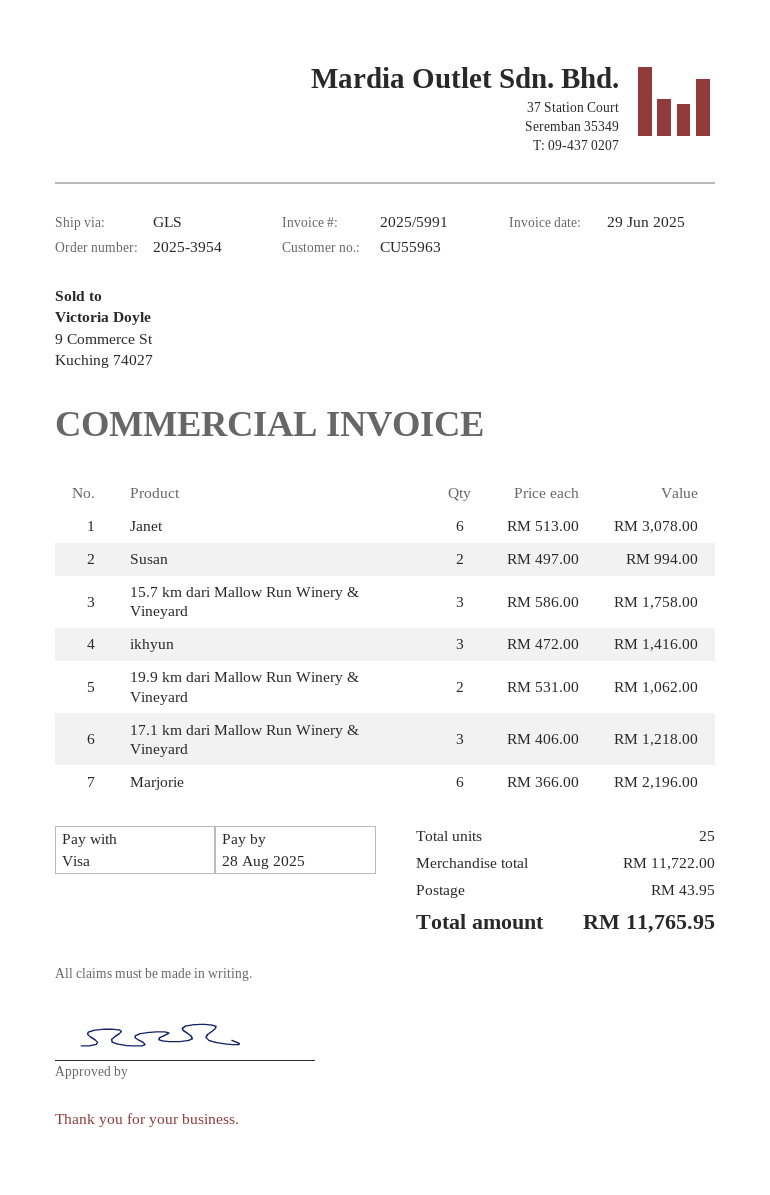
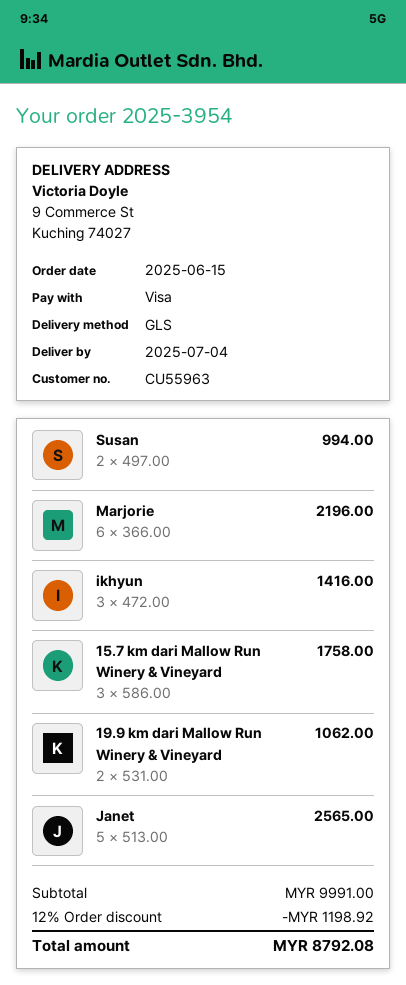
Janet: 6 x 513.00 = 3078.00 -> 5 x 513.00 = 2565.00
17.1 km dari Mallow Run Winery & Vineyard: 3 x 406.00 = 1218.00 -> none
subtotal: 11722.00 -> 9991.00
discount: none -> 12% = 1198.92
shipping: 43.95 -> none
total: 11765.95 -> 8792.08

